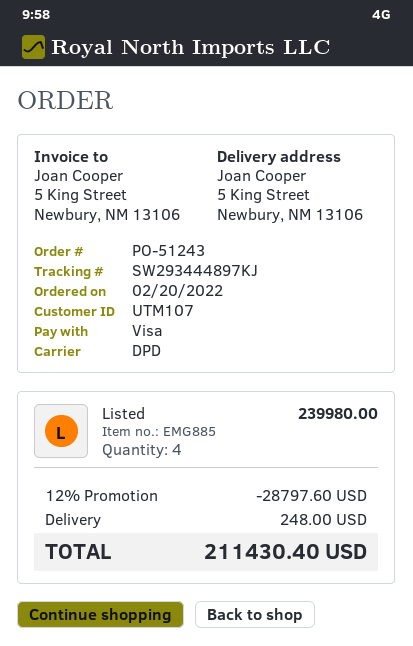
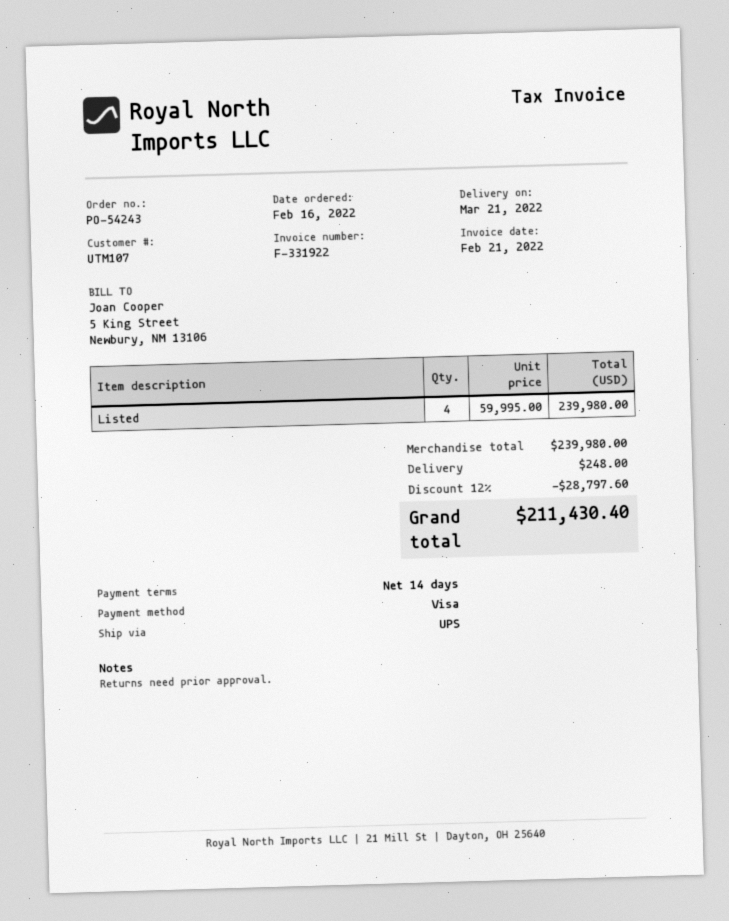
order number: PO-51243 -> PO-54243
order date: 2022-02-20 -> 2022-02-16
shipping method: DPD -> UPS

